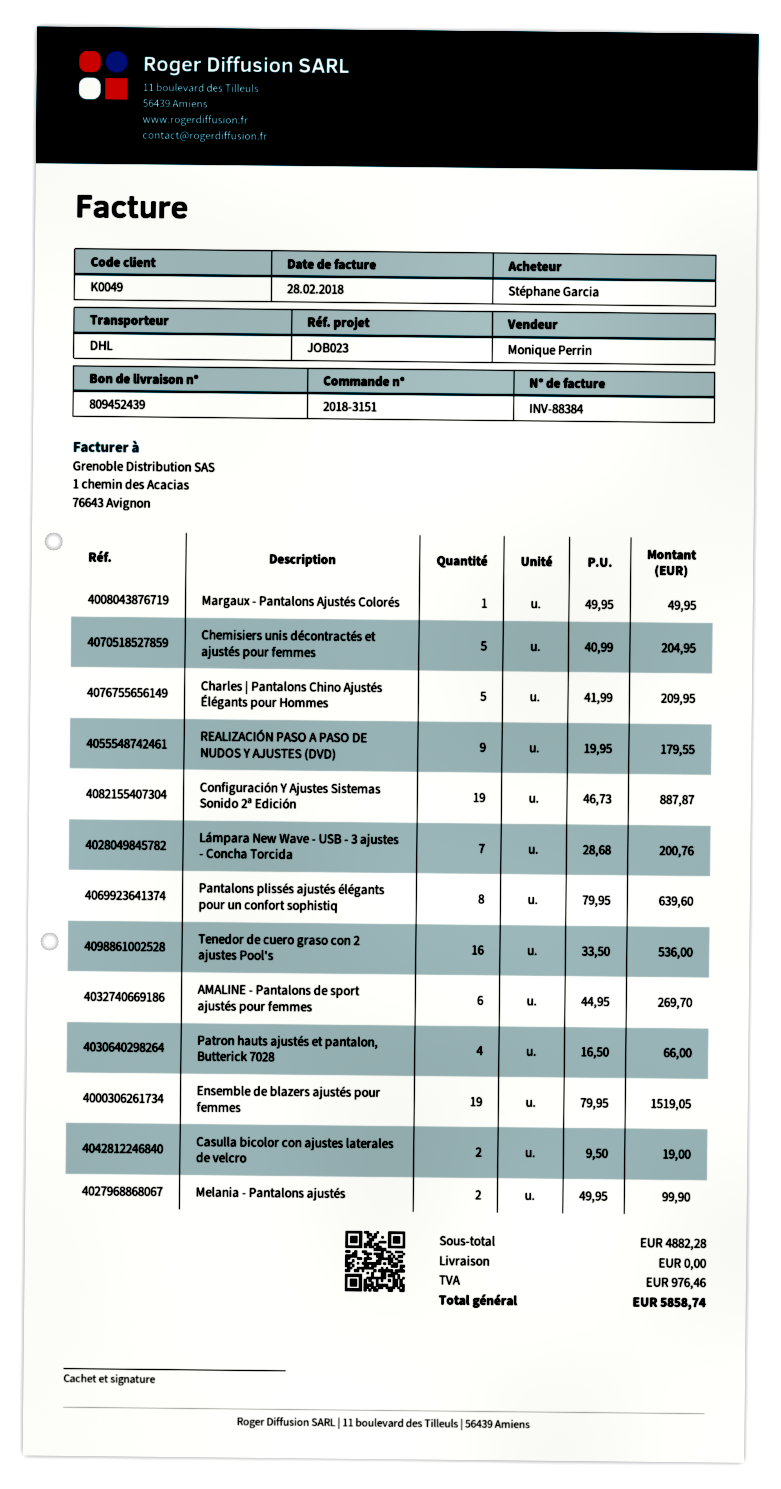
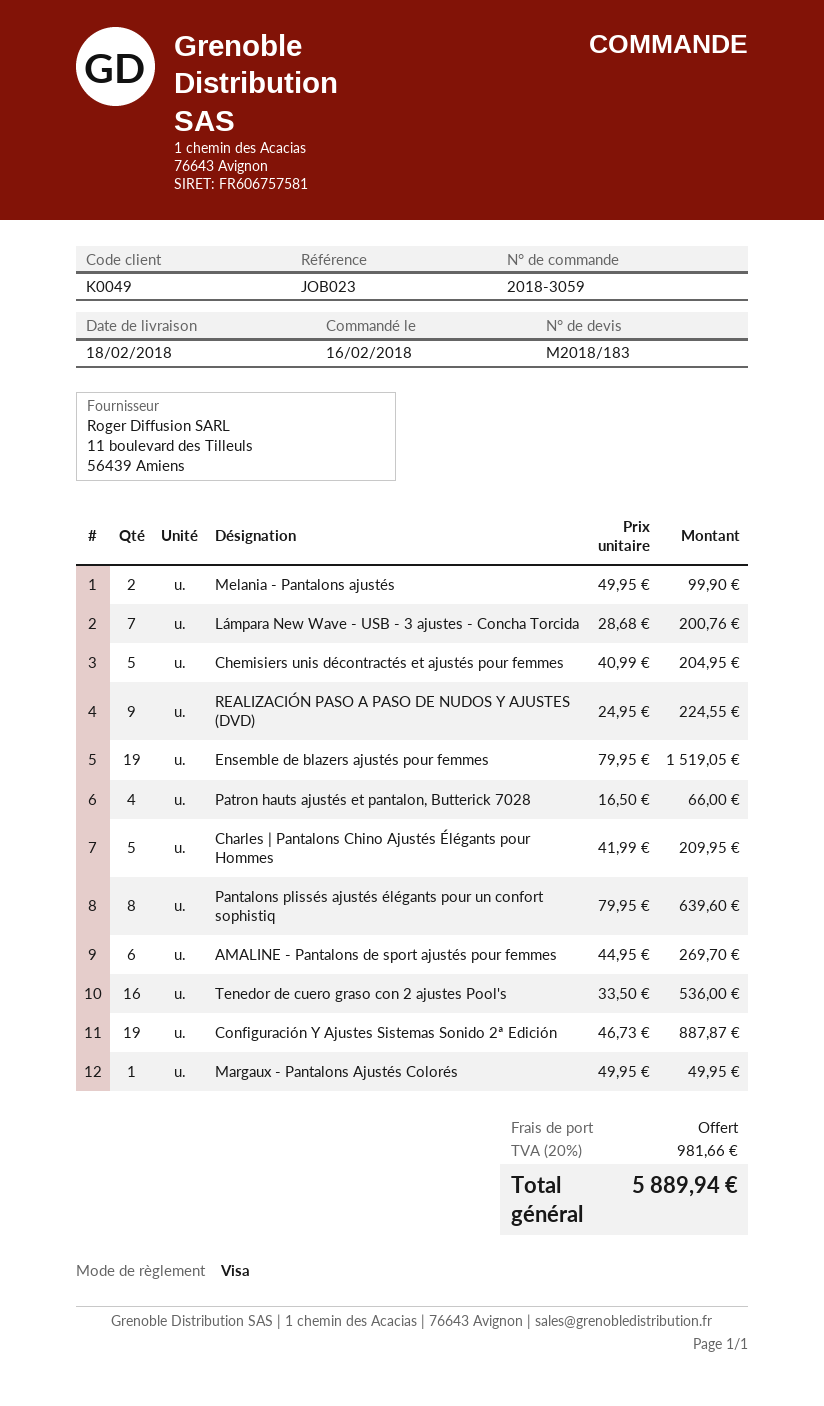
order number: 2018-3151 -> 2018-3059
REALIZACIÓN PASO A PASO DE NUDOS Y AJUSTES (DVD): 9 x 19.95 = 179.55 -> 9 x 24.95 = 224.55
Casulla bicolor con ajustes laterales de velcro: 2 x 9.50 = 19.00 -> none
tax: 976.46 -> 981.66
total: 5858.74 -> 5889.94

